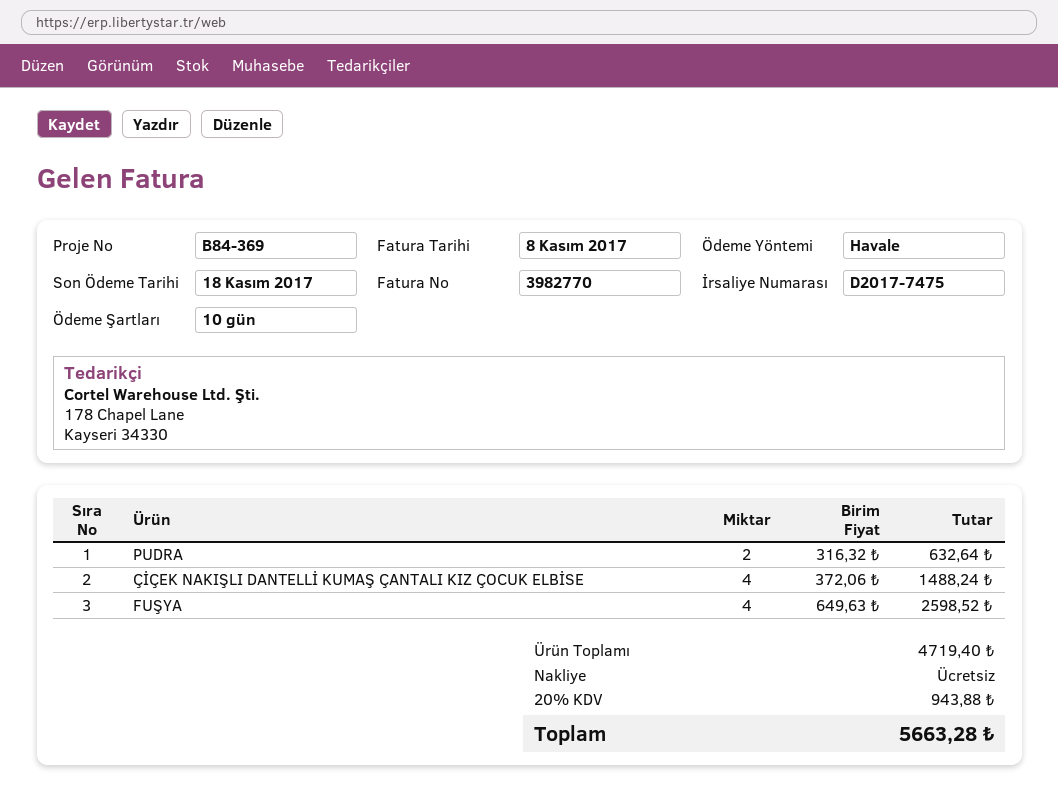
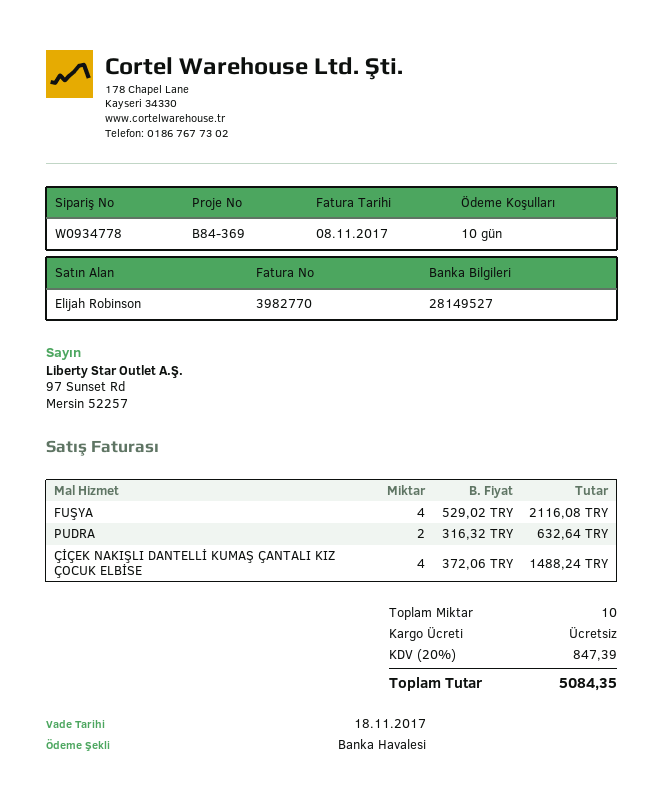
FUŞYA: 4 x 649.63 = 2598.52 -> 4 x 529.02 = 2116.08
tax: 20% = 943.88 -> 20% = 847.39
total: 5663.28 -> 5084.35

